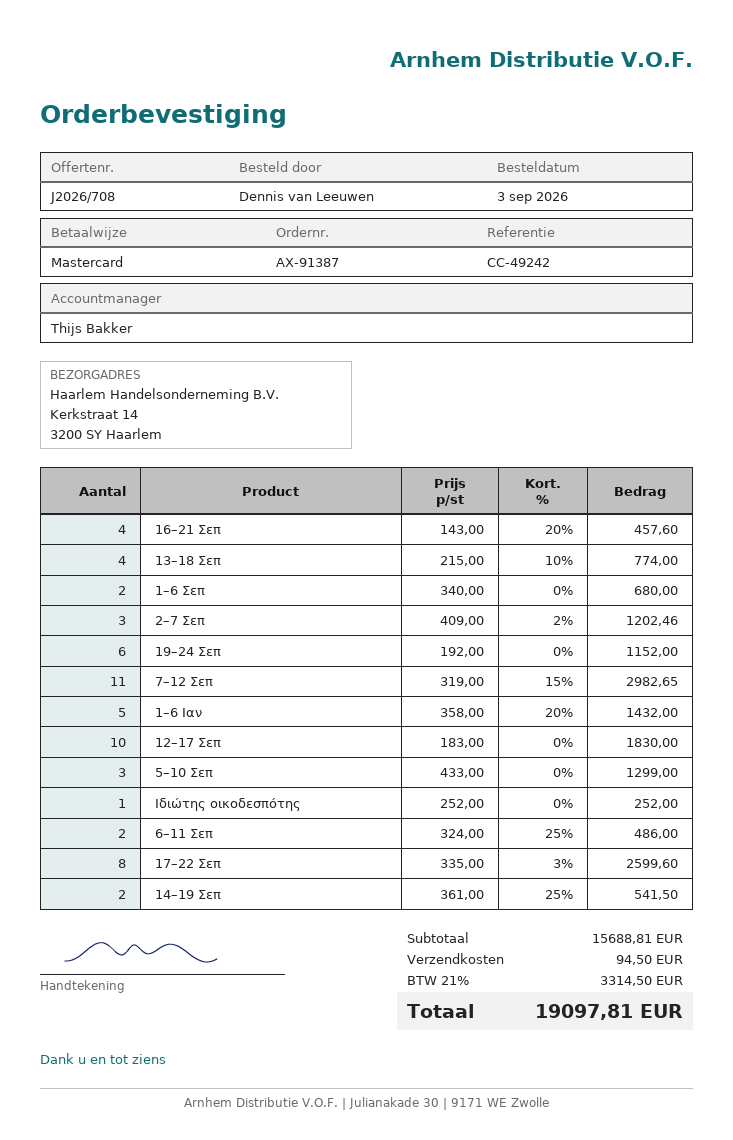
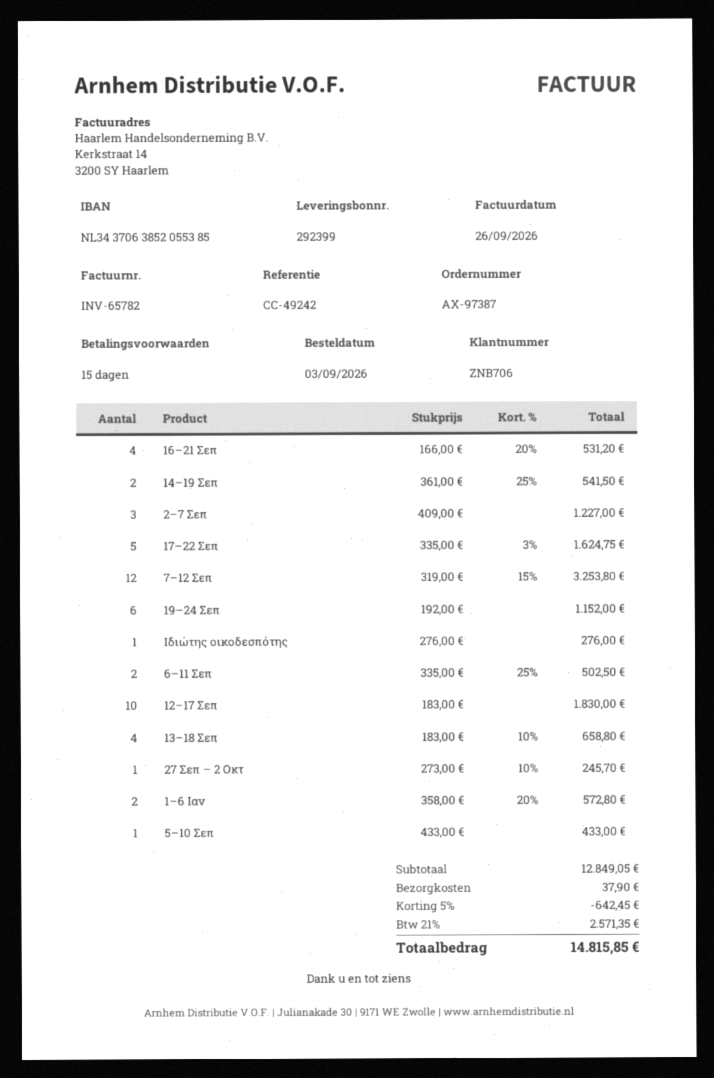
order number: AX-91387 -> AX-97387
16–21 Σεπ: 4 x 143.00 - 20% = 457.60 -> 4 x 166.00 - 20% = 531.20
13–18 Σεπ: 4 x 215.00 - 10% = 774.00 -> 4 x 183.00 - 10% = 658.80
1–6 Σεπ: 2 x 340.00 = 680.00 -> none
2–7 Σεπ: 3 x 409.00 - 2% = 1202.46 -> 3 x 409.00 = 1227.00
7–12 Σεπ: 11 x 319.00 - 15% = 2982.65 -> 12 x 319.00 - 15% = 3253.80
1–6 Ιαν: 5 x 358.00 - 20% = 1432.00 -> 2 x 358.00 - 20% = 572.80
5–10 Σεπ: 3 x 433.00 = 1299.00 -> 1 x 433.00 = 433.00
Ιδιώτης οικοδεσπότης: 1 x 252.00 = 252.00 -> 1 x 276.00 = 276.00
6–11 Σεπ: 2 x 324.00 - 25% = 486.00 -> 2 x 335.00 - 25% = 502.50
17–22 Σεπ: 8 x 335.00 - 3% = 2599.60 -> 5 x 335.00 - 3% = 1624.75
27 Σεπ – 2 Οκτ: none -> 1 x 273.00 - 10% = 245.70
subtotal: 15688.81 -> 12849.05
discount: none -> 5% = 642.45
shipping: 94.50 -> 37.90
tax: 21% = 3314.50 -> 21% = 2571.35
total: 19097.81 -> 14815.85

